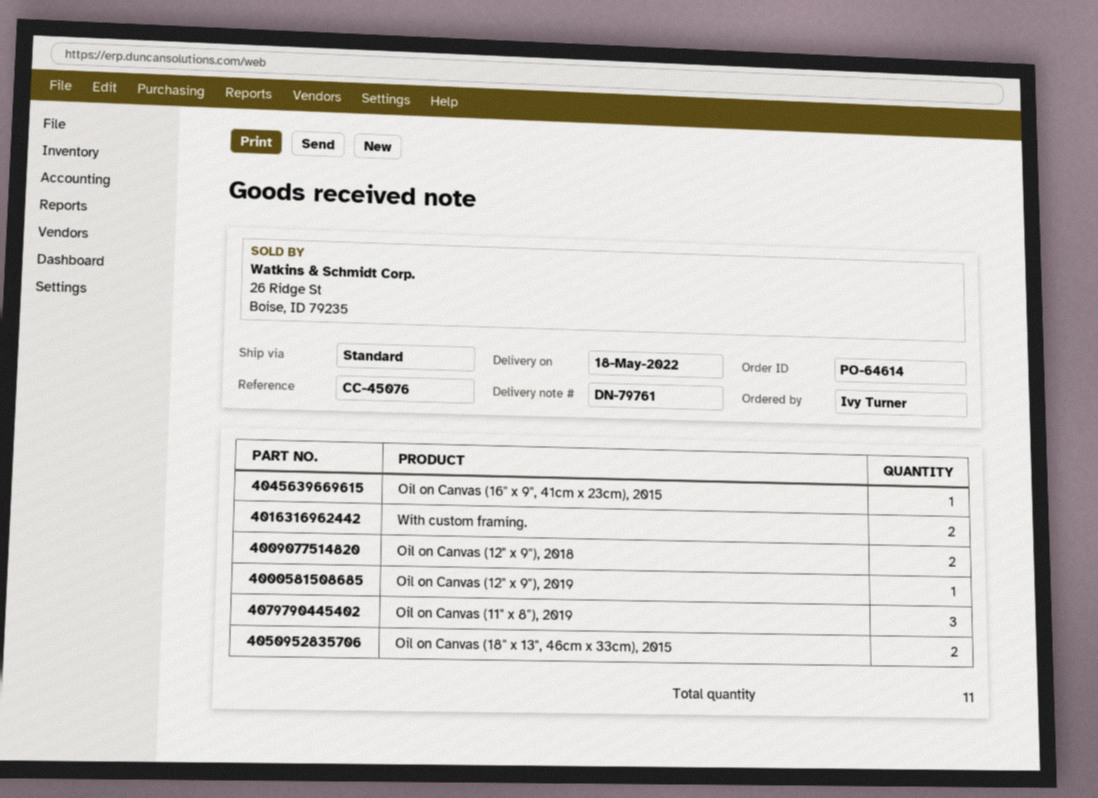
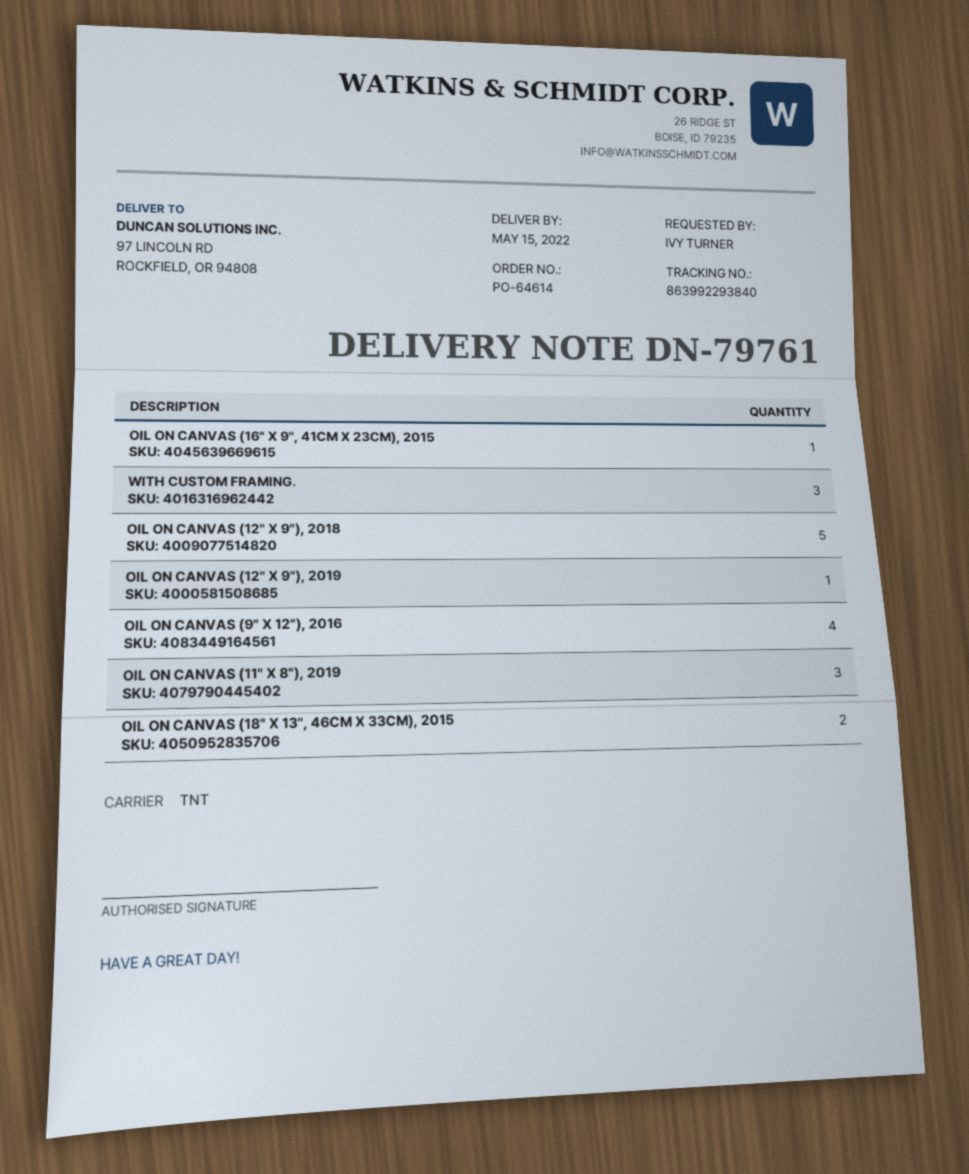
delivery date: 2022-05-18 -> 2022-05-15
shipping method: standard -> TNT
With custom framing.: 2 -> 3
Oil on Canvas (12" x 9"), 2018: 2 -> 5
OIL ON CANVAS (9" X 12"), 2016: none -> 4

